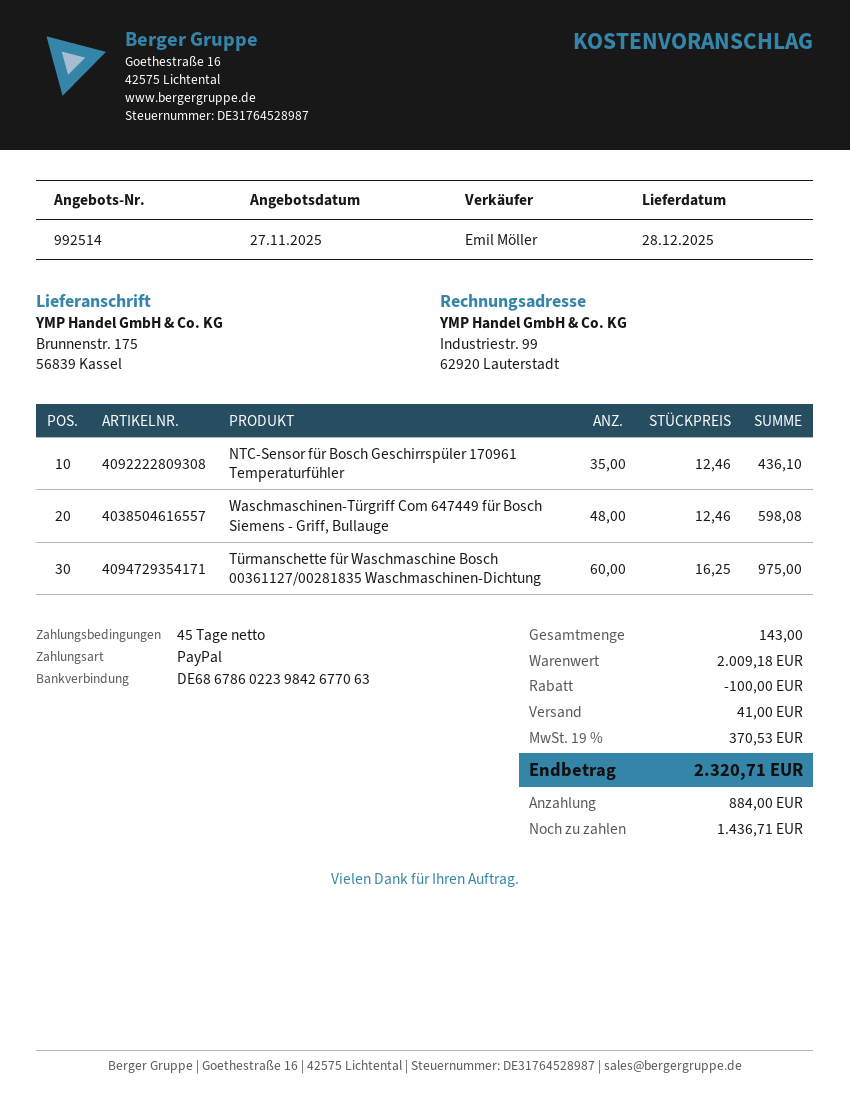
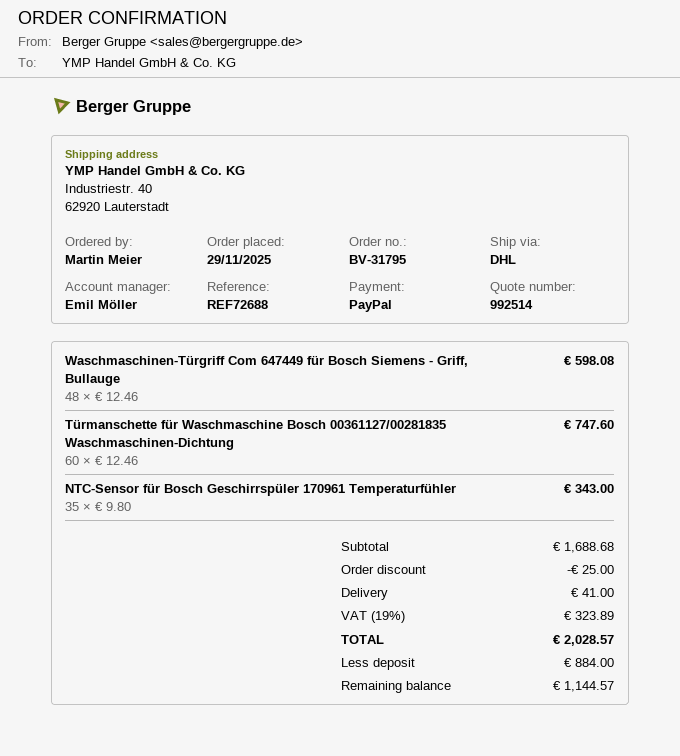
ship to: Brunnenstr. 175, 56839 Kassel -> Industriestr. 40, 62920 Lauterstadt
NTC-Sensor für Bosch Geschirrspüler 170961 Temperaturfühler: 35 x 12.46 = 436.10 -> 35 x 9.80 = 343.00
Türmanschette für Waschmaschine Bosch 00361127/00281835 Waschmaschinen-Dichtung: 60 x 16.25 = 975.00 -> 60 x 12.46 = 747.60
subtotal: 2009.18 -> 1688.68
discount: 100.00 -> 25.00
tax: 19% = 370.53 -> 19% = 323.89
total: 2320.71 -> 2028.57
balance: 1436.71 -> 1144.57

